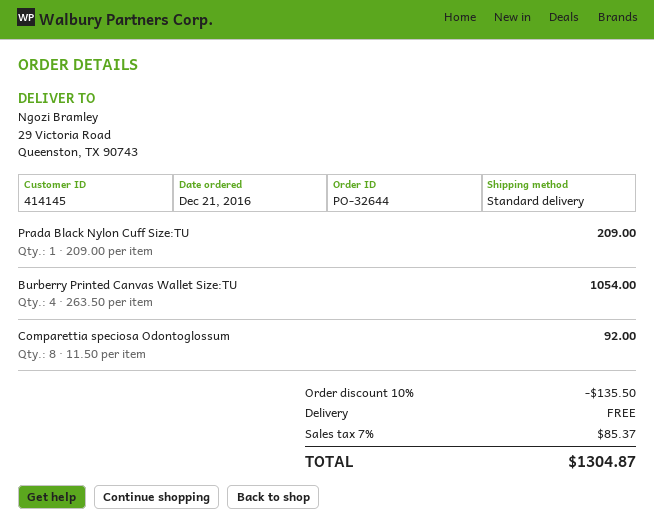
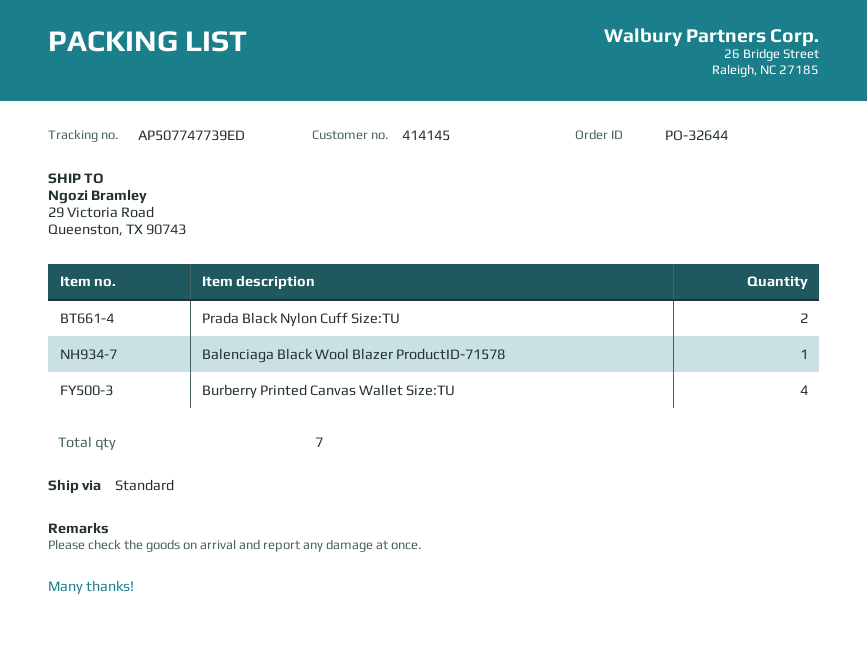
Prada Black Nylon Cuff Size:TU: 1 -> 2
Comparettia speciosa Odontoglossum: 8 -> none
Balenciaga Black Wool Blazer ProductID-71578: none -> 1

